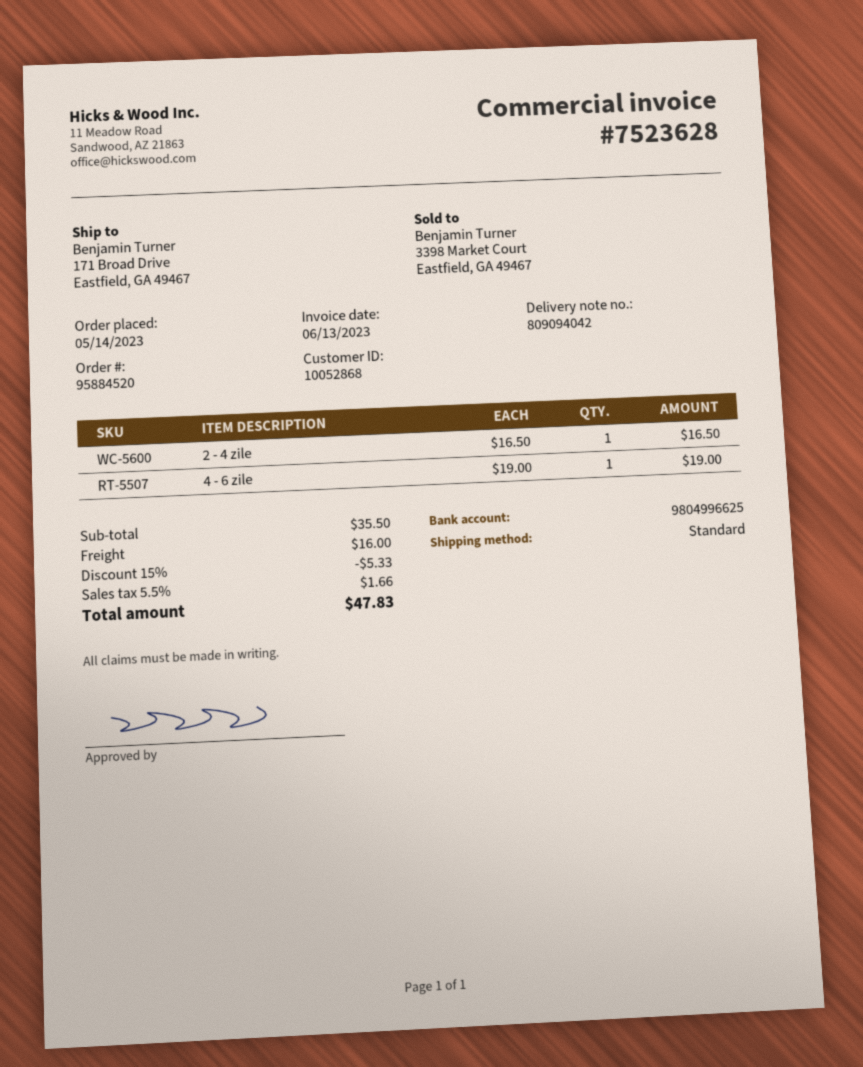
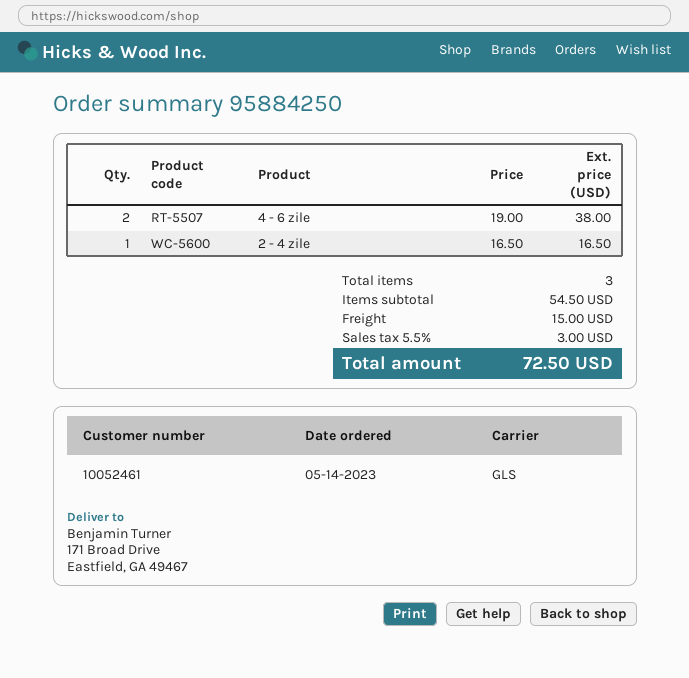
order number: 95884520 -> 95884250
customer number: 10052868 -> 10052461
shipping method: standard -> GLS
4 - 6 zile: 1 x 19.00 = 19.00 -> 2 x 19.00 = 38.00
subtotal: 35.50 -> 54.50
discount: 15% = 5.33 -> none
shipping: 16.00 -> 15.00
tax: 5.5% = 1.66 -> 5.5% = 3.00
total: 47.83 -> 72.50

